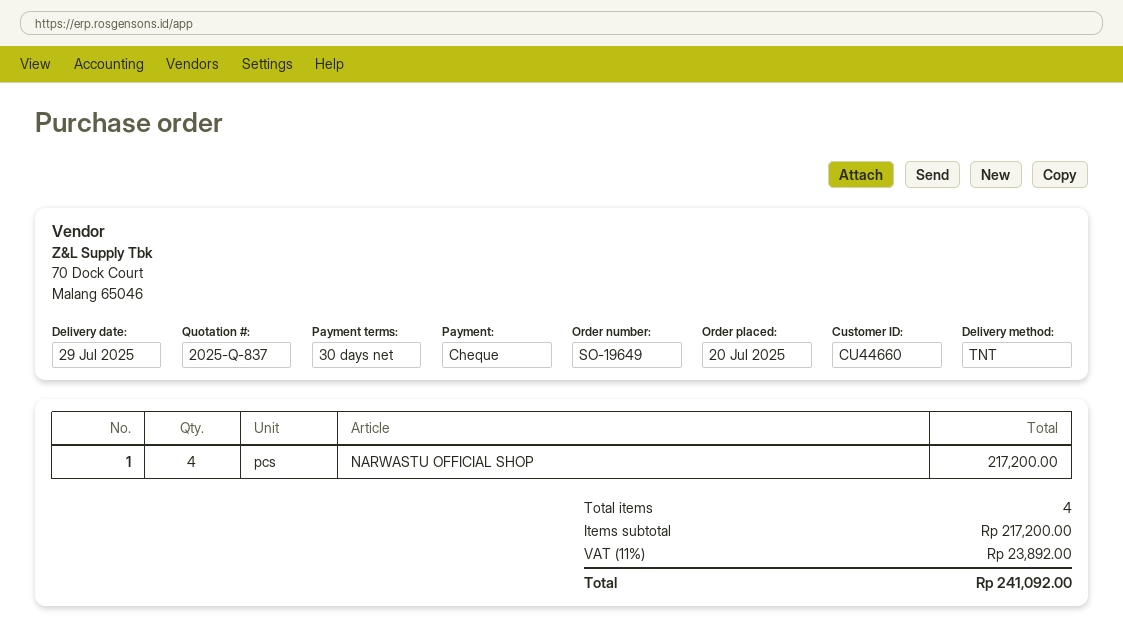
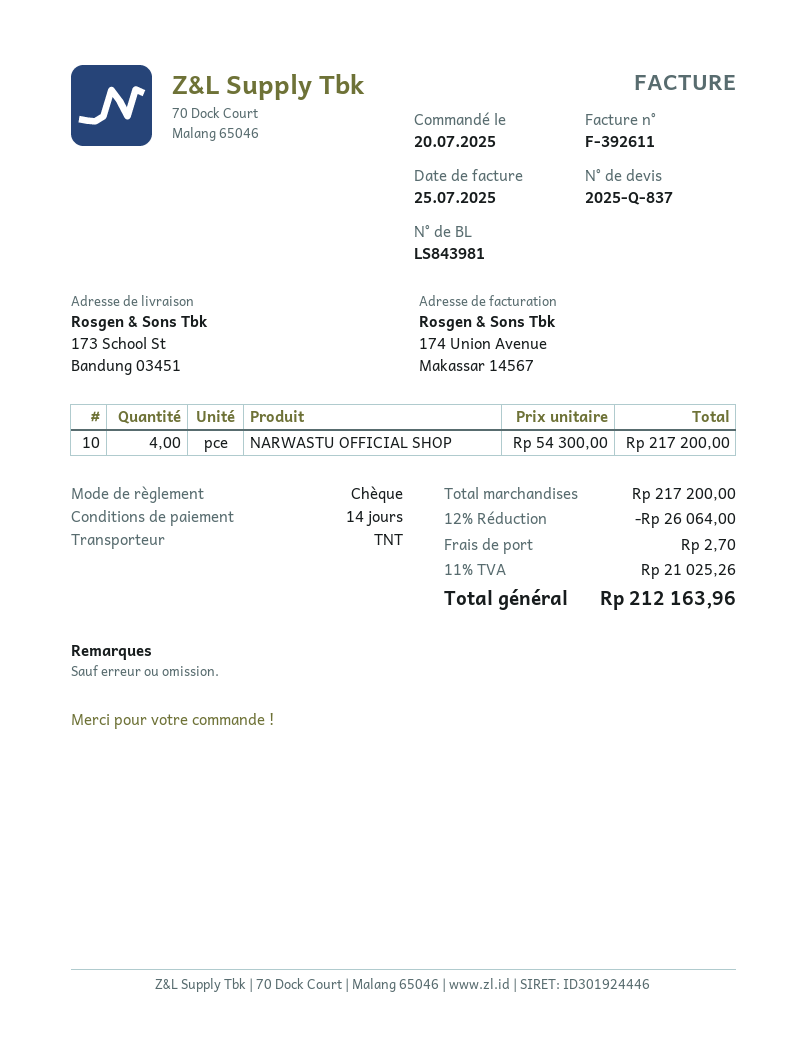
payment terms: 30 days -> 14 days
discount: none -> 12% = 26064.00
shipping: none -> 2.70
tax: 11% = 23892.00 -> 11% = 21025.26
total: 241092.00 -> 212163.96

